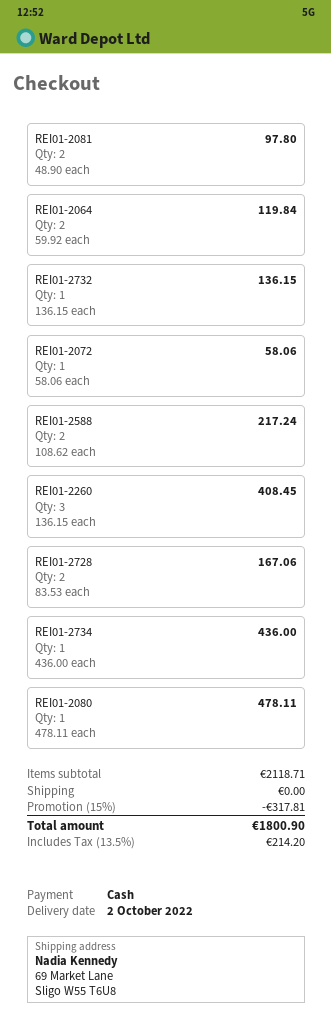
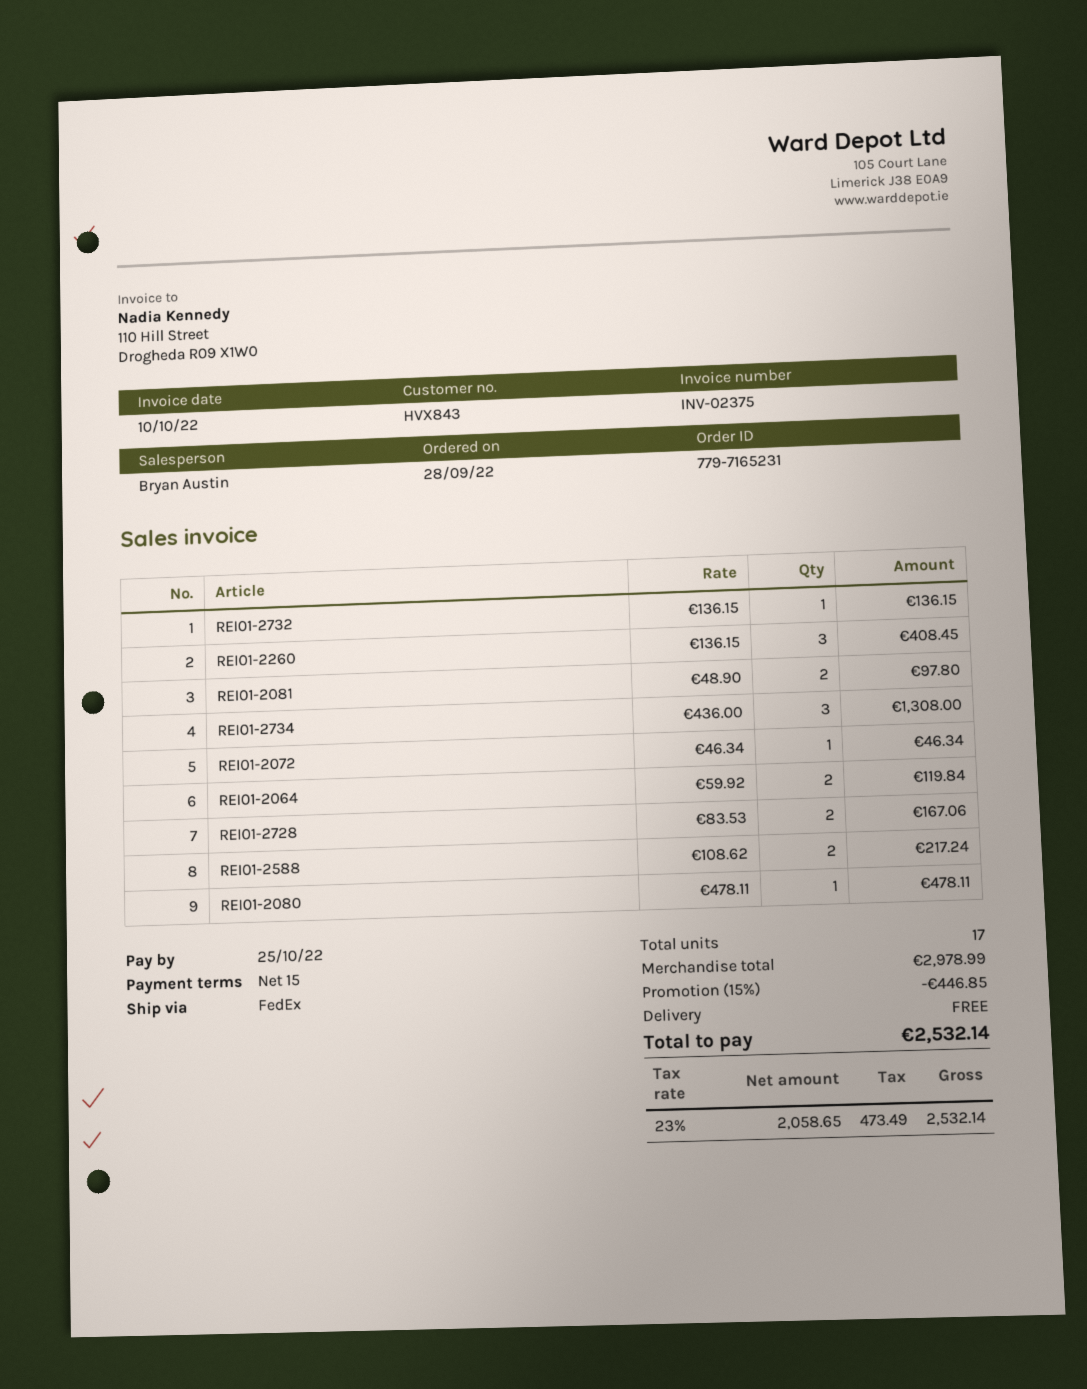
REI01-2072: 1 x 58.06 = 58.06 -> 1 x 46.34 = 46.34
REI01-2734: 1 x 436.00 = 436.00 -> 3 x 436.00 = 1308.00
subtotal: 2118.71 -> 2978.99
discount: 15% = 317.81 -> 15% = 446.85
tax: 13.5% = 214.20 -> 23% = 473.49
total: 1800.90 -> 2532.14

